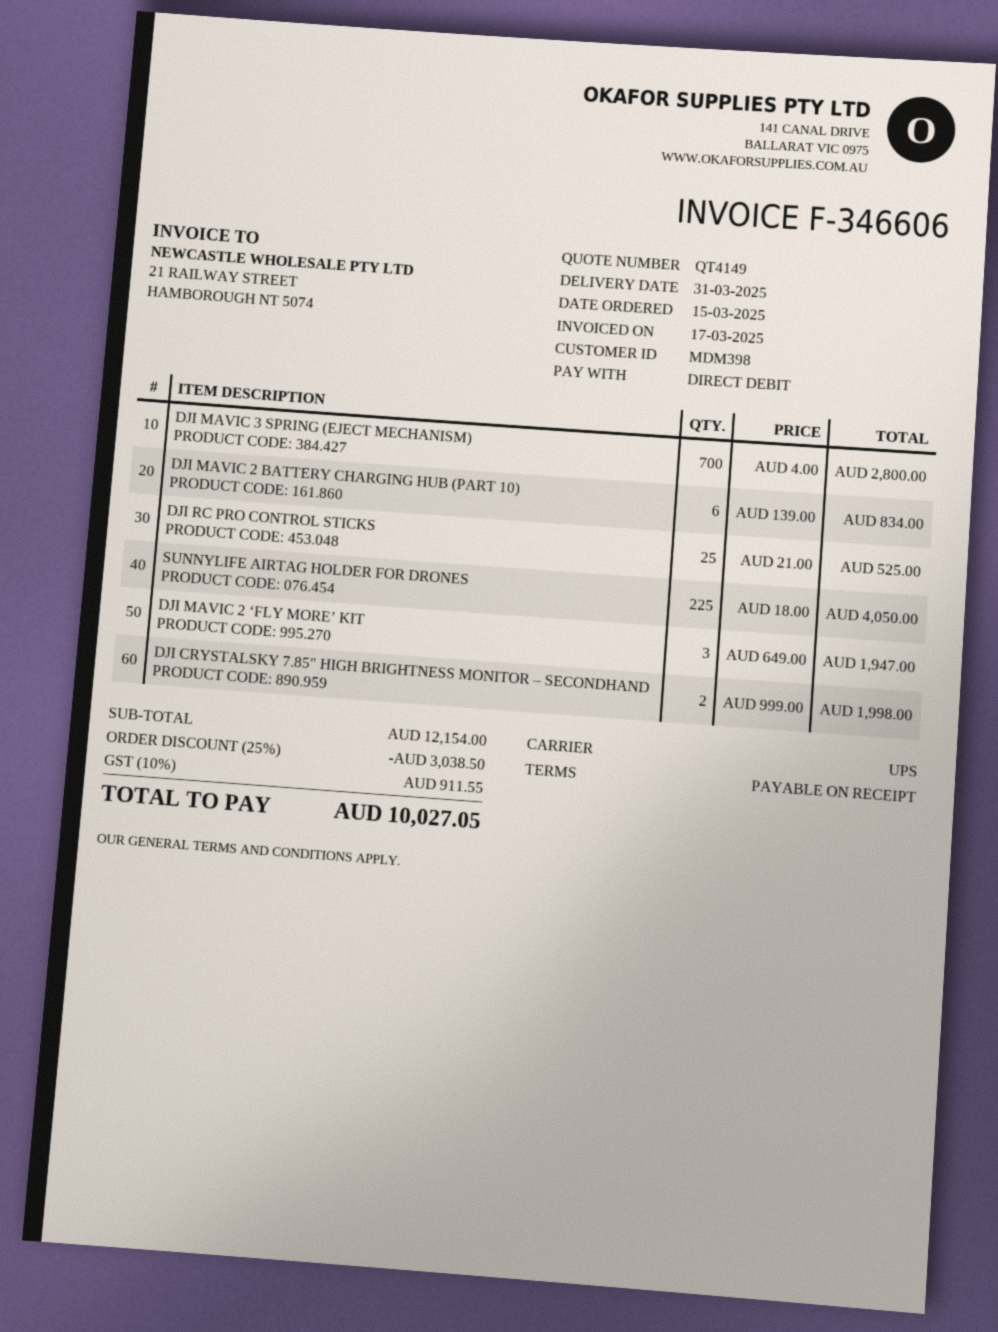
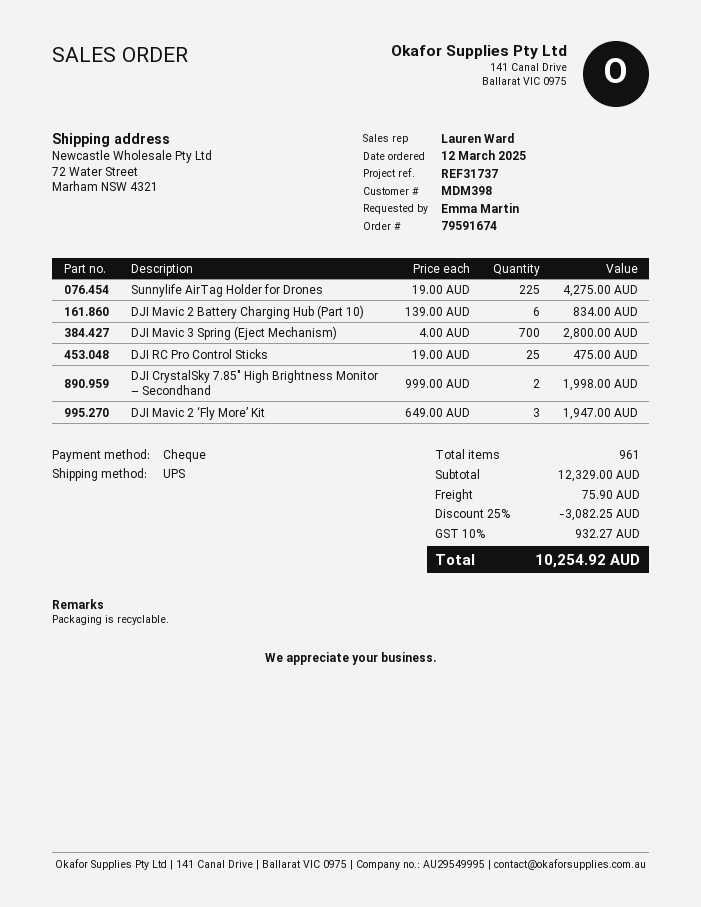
order date: 2025-03-15 -> 2025-03-12
payment method: direct debit -> cheque
DJI RC PRO CONTROL STICKS: 25 x 21.00 = 525.00 -> 25 x 19.00 = 475.00
SUNNYLIFE AIRTAG HOLDER FOR DRONES: 225 x 18.00 = 4050.00 -> 225 x 19.00 = 4275.00
subtotal: 12154.00 -> 12329.00
discount: 25% = 3038.50 -> 25% = 3082.25
shipping: none -> 75.90
tax: 10% = 911.55 -> 10% = 932.27
total: 10027.05 -> 10254.92

